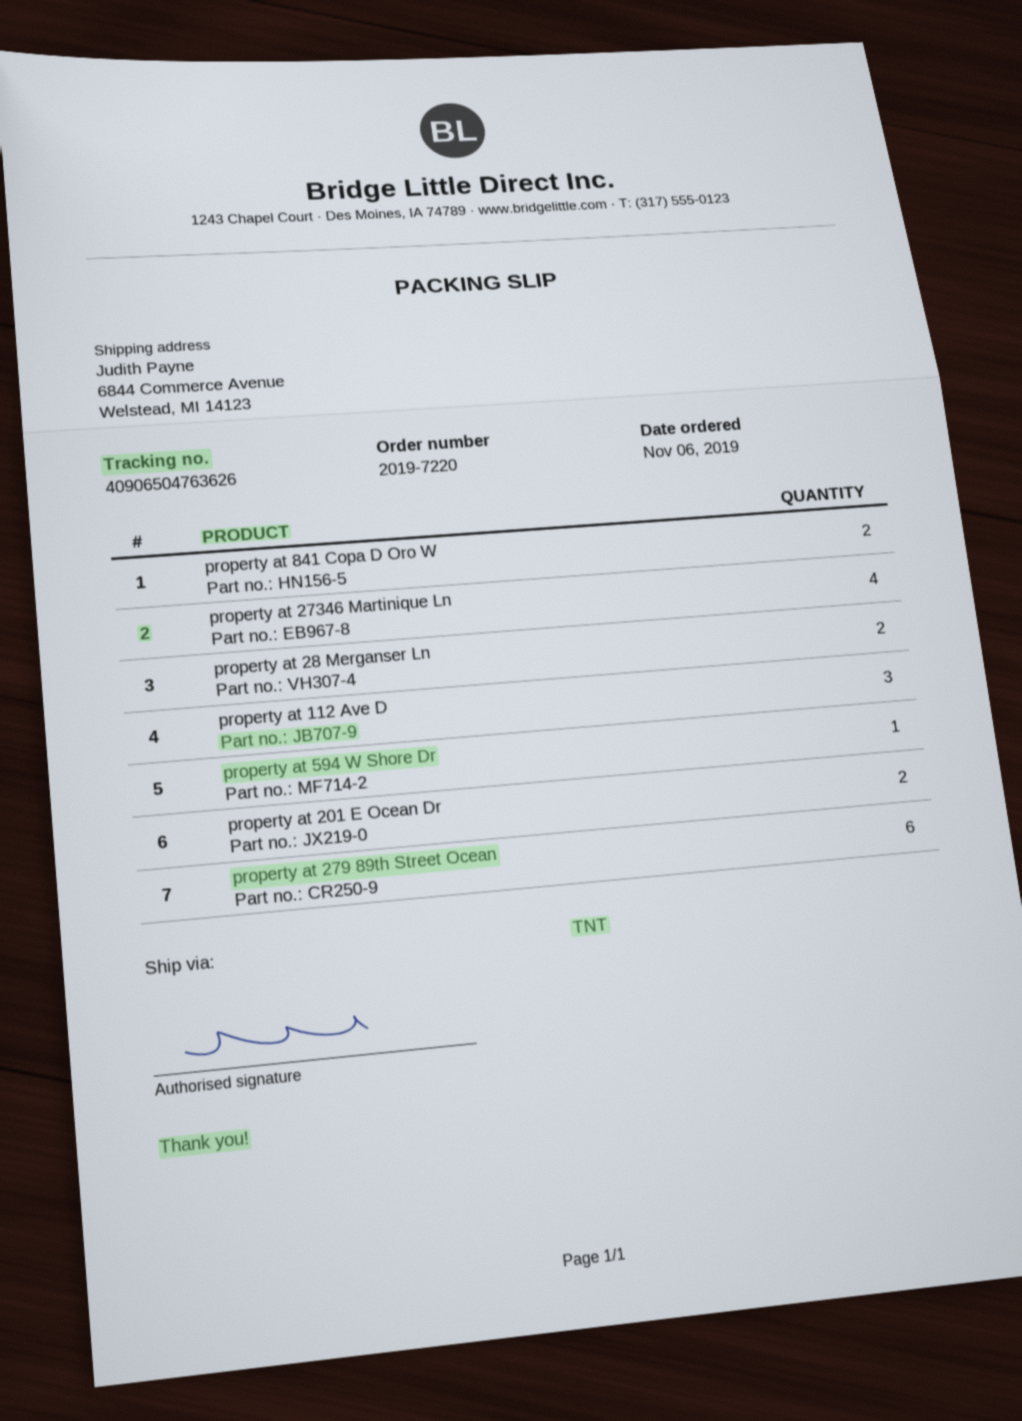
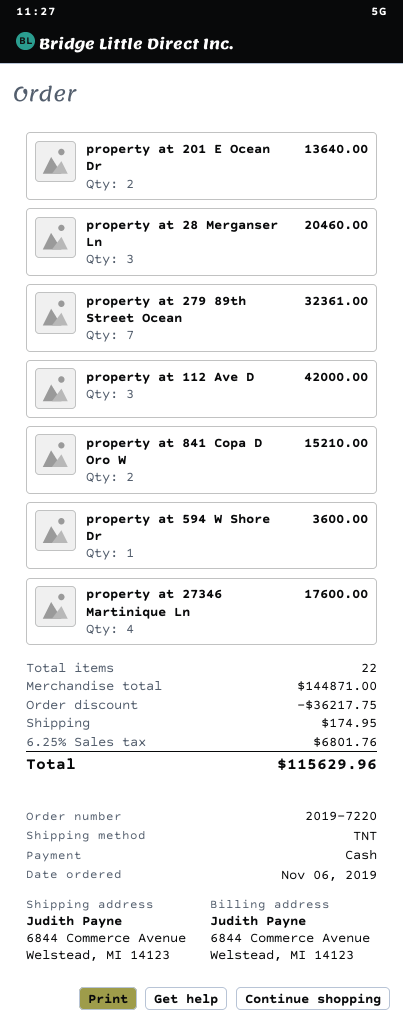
property at 28 Merganser Ln: 2 -> 3
property at 279 89th Street Ocean: 6 -> 7

